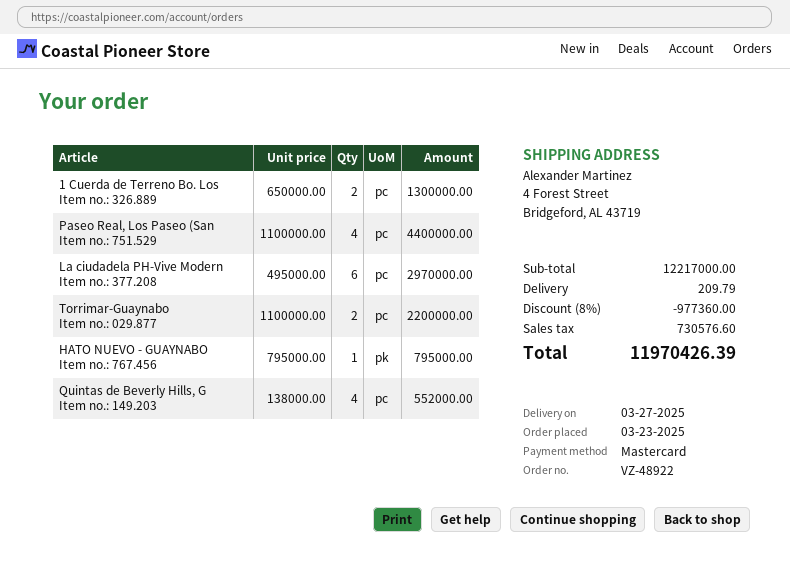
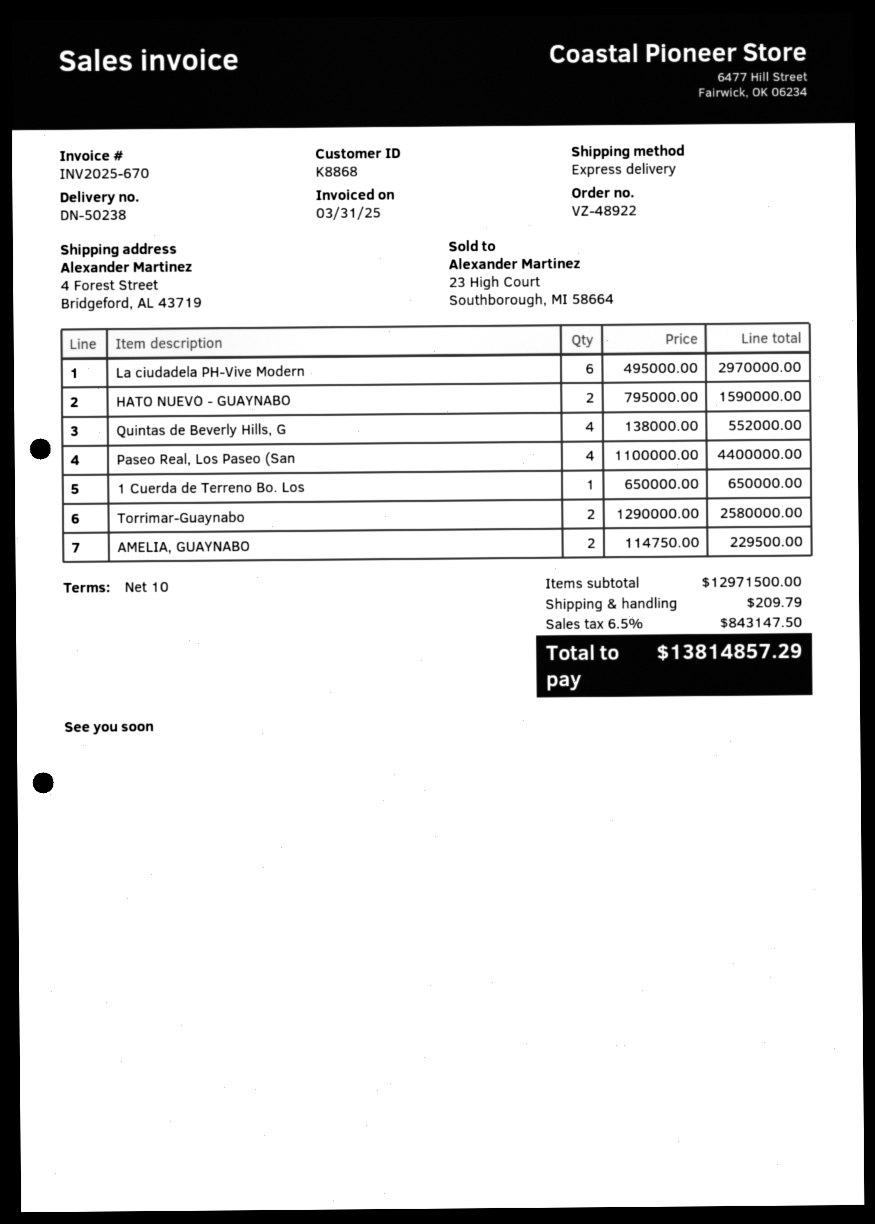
1 Cuerda de Terreno Bo. Los: 2 x 650000.00 = 1300000.00 -> 1 x 650000.00 = 650000.00
Torrimar-Guaynabo: 2 x 1100000.00 = 2200000.00 -> 2 x 1290000.00 = 2580000.00
HATO NUEVO - GUAYNABO: 1 x 795000.00 = 795000.00 -> 2 x 795000.00 = 1590000.00
AMELIA, GUAYNABO: none -> 2 x 114750.00 = 229500.00
subtotal: 12217000.00 -> 12971500.00
discount: 8% = 977360.00 -> none
tax: 730576.60 -> 843147.50
total: 11970426.39 -> 13814857.29

